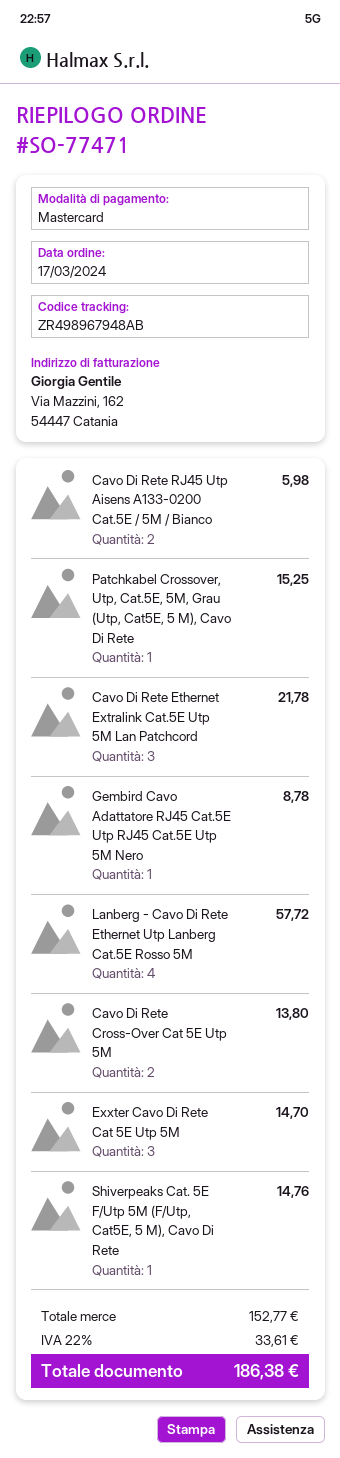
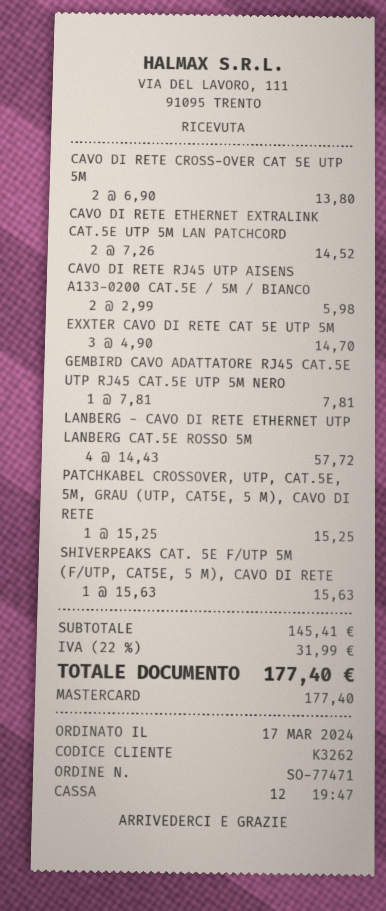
Cavo Di Rete Ethernet Extralink Cat.5E Utp 5M Lan Patchcord: 3 for 21.78 -> 2 for 14.52
Gembird Cavo Adattatore RJ45 Cat.5E Utp RJ45 Cat.5E Utp 5M Nero: 1 for 8.78 -> 1 for 7.81
Shiverpeaks Cat. 5E F/Utp 5M (F/Utp, Cat5E, 5 M), Cavo Di Rete: 1 for 14.76 -> 1 for 15.63
subtotal: 152.77 -> 145.41
tax: 22% = 33.61 -> 22% = 31.99
total: 186.38 -> 177.40

